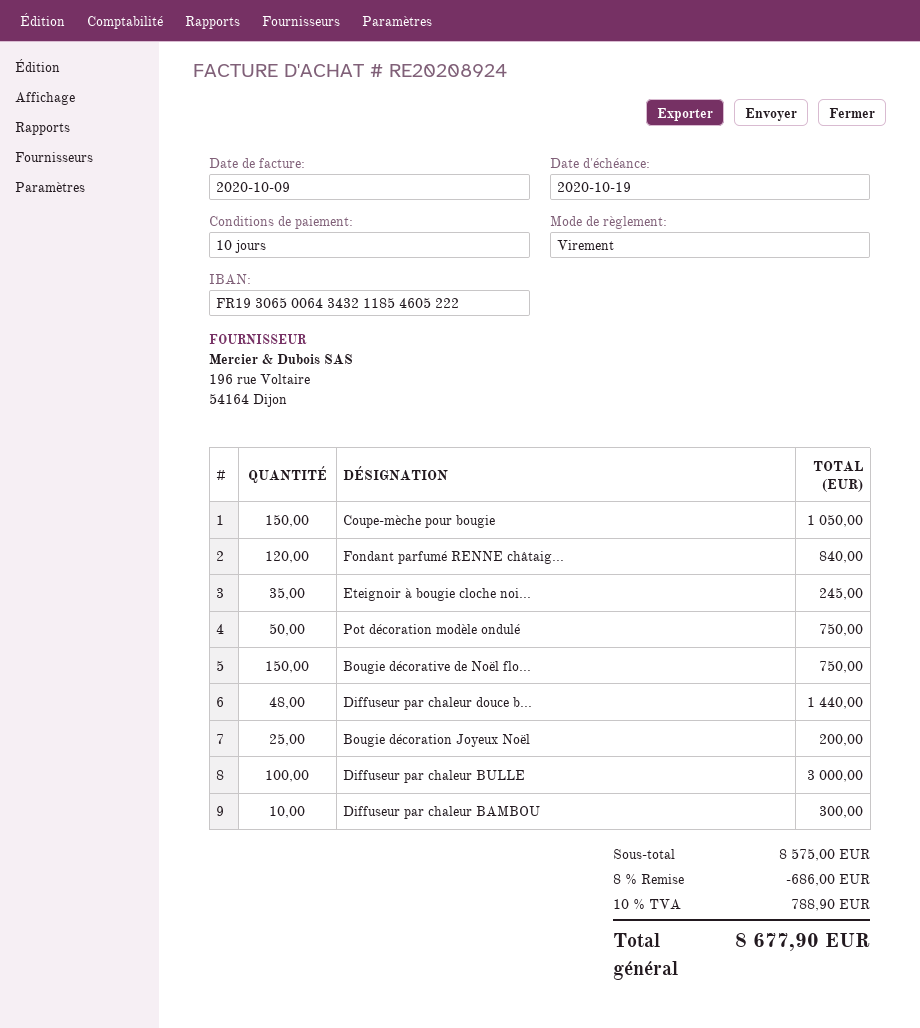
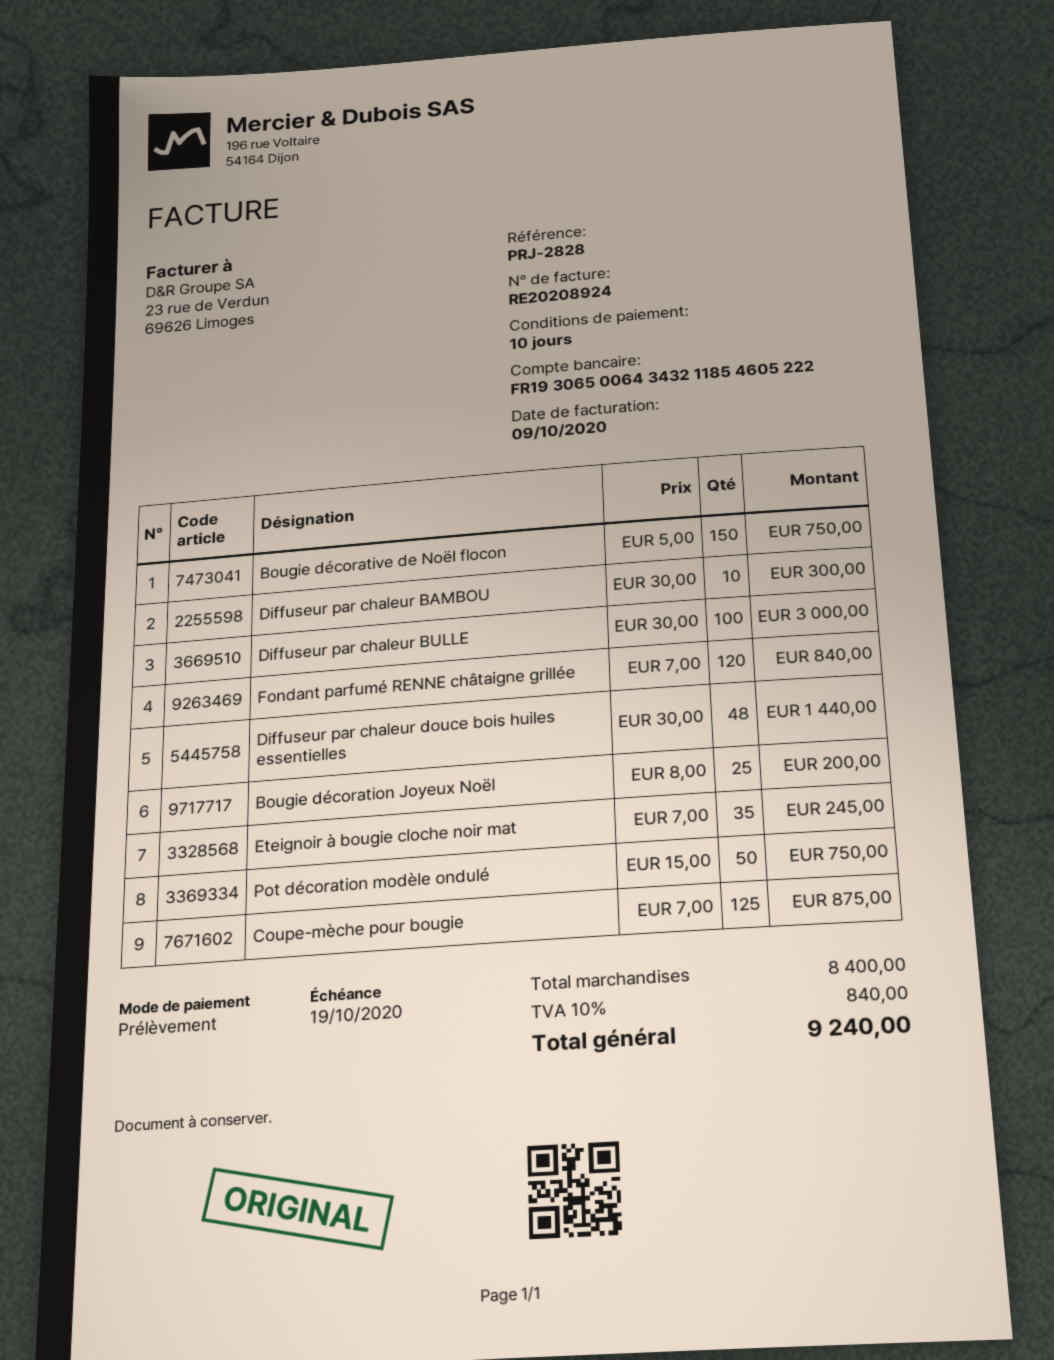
payment method: bank transfer -> direct debit
Coupe-mèche pour bougie: 150 for 1050.00 -> 125 for 875.00
subtotal: 8575.00 -> 8400.00
discount: 8% = 686.00 -> none
tax: 10% = 788.90 -> 10% = 840.00
total: 8677.90 -> 9240.00

